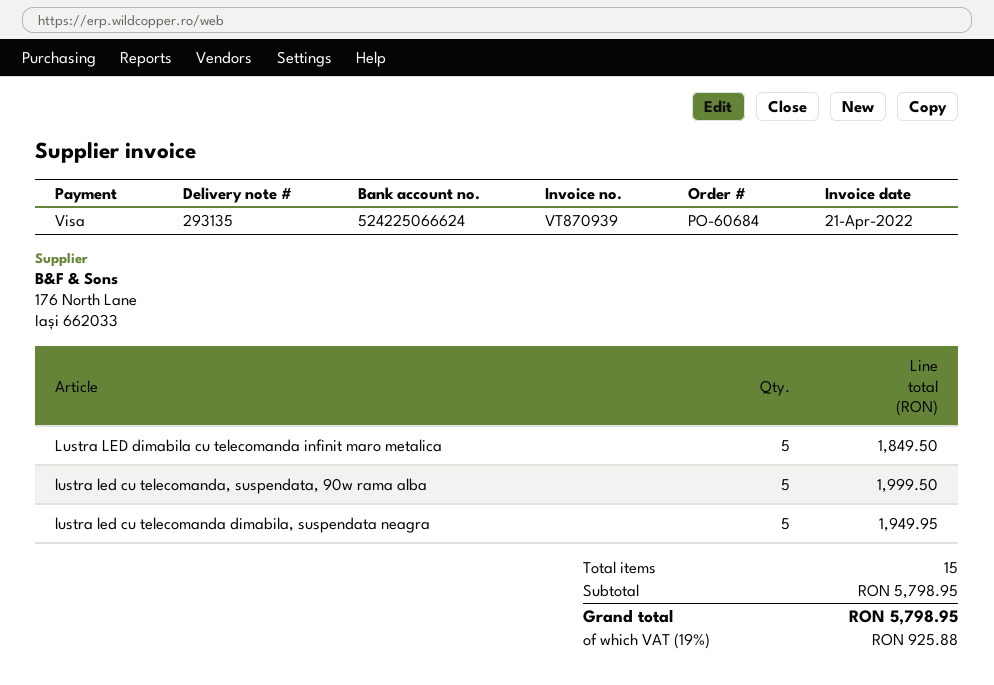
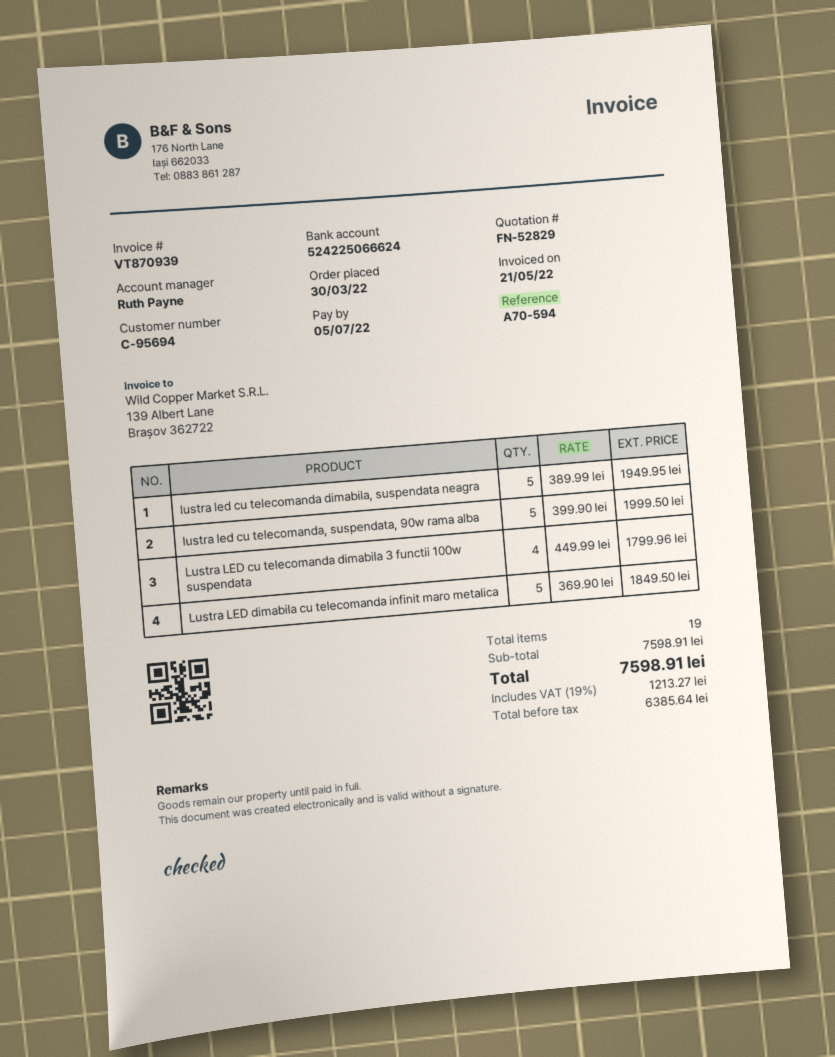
invoice date: 2022-04-21 -> 2022-05-21
Lustra LED cu telecomanda dimabila 3 functii 100w suspendata: none -> 4 for 1799.96
total quantity: 15 -> 19
subtotal: 5798.95 -> 7598.91
tax: 19% = 925.88 -> 19% = 1213.27
total: 5798.95 -> 7598.91

